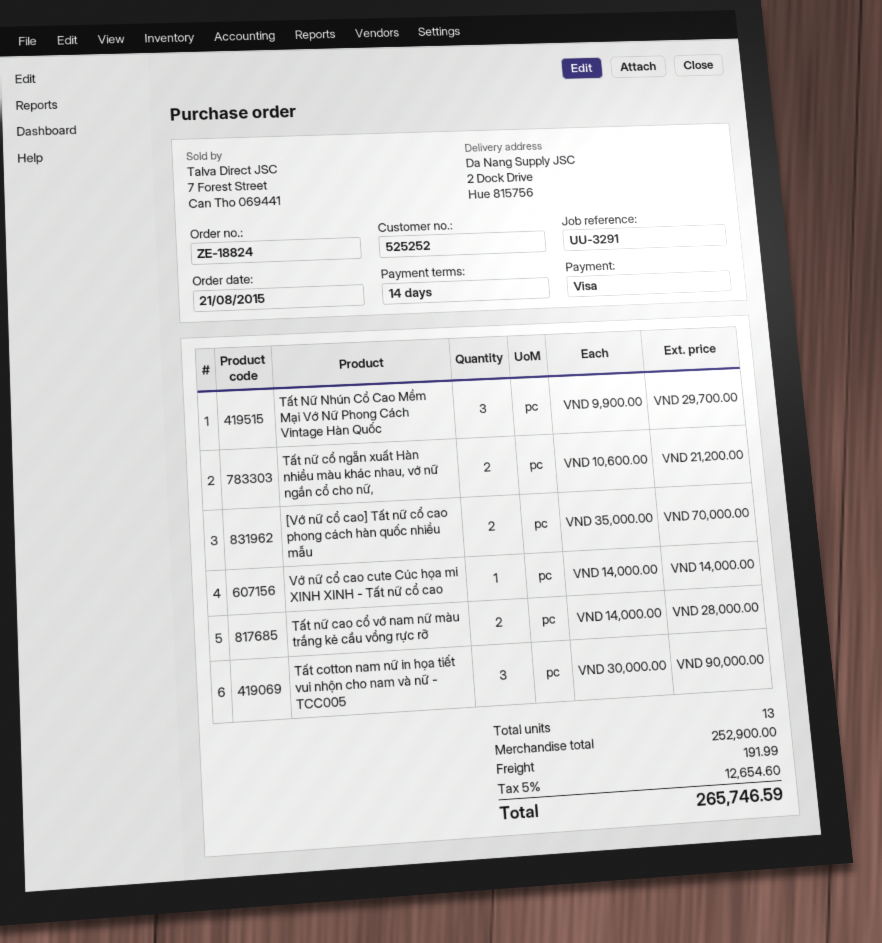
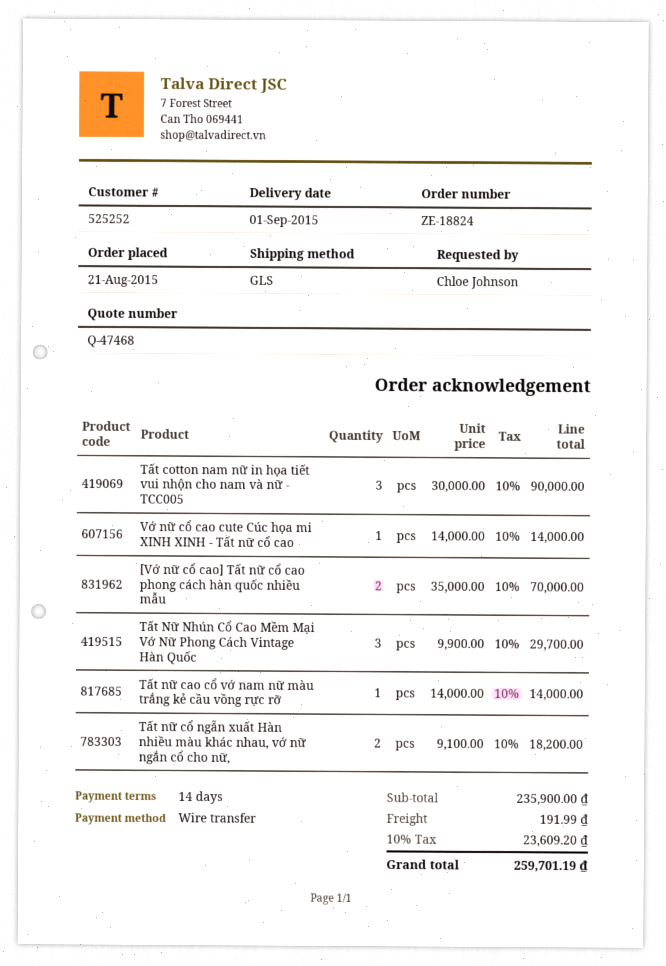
payment method: Visa -> bank transfer
Tất nữ cổ ngẵn xuất Hàn nhiều màu khác nhau, vớ nữ ngắn cổ cho nữ,: 2 x 10600.00 = 21200.00 -> 2 x 9100.00 = 18200.00
Tất nữ cao cổ vớ nam nữ màu trắng kẻ cầu vồng rực rỡ: 2 x 14000.00 = 28000.00 -> 1 x 14000.00 = 14000.00
subtotal: 252900.00 -> 235900.00
tax: 5% = 12654.60 -> 10% = 23609.20
total: 265746.59 -> 259701.19

